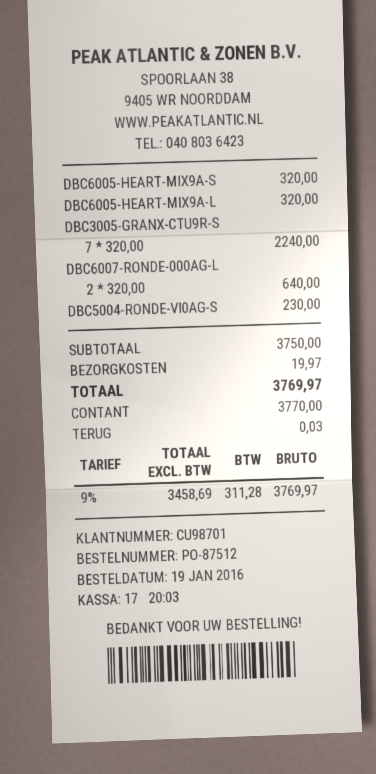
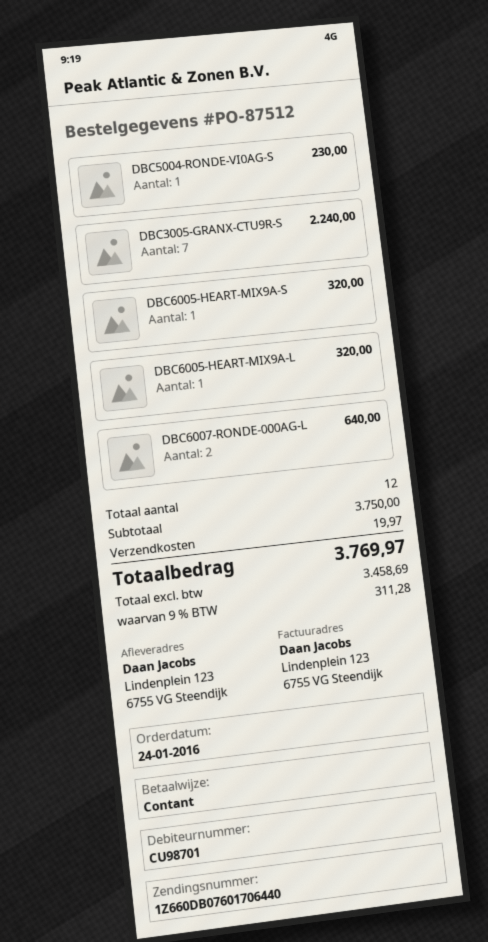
order date: 2016-01-19 -> 2016-01-24

